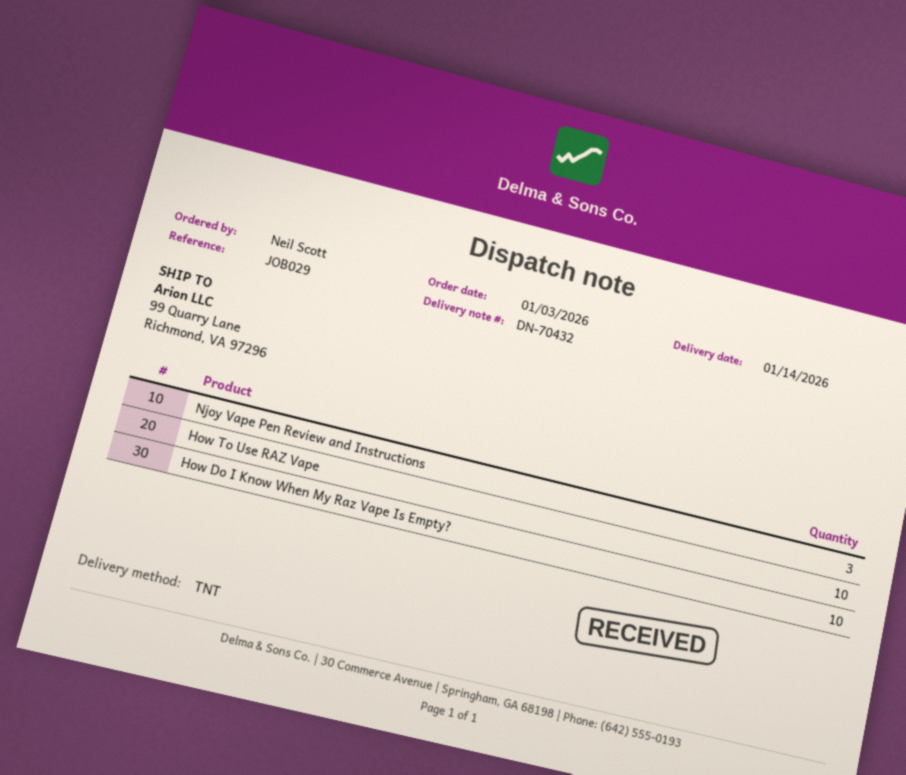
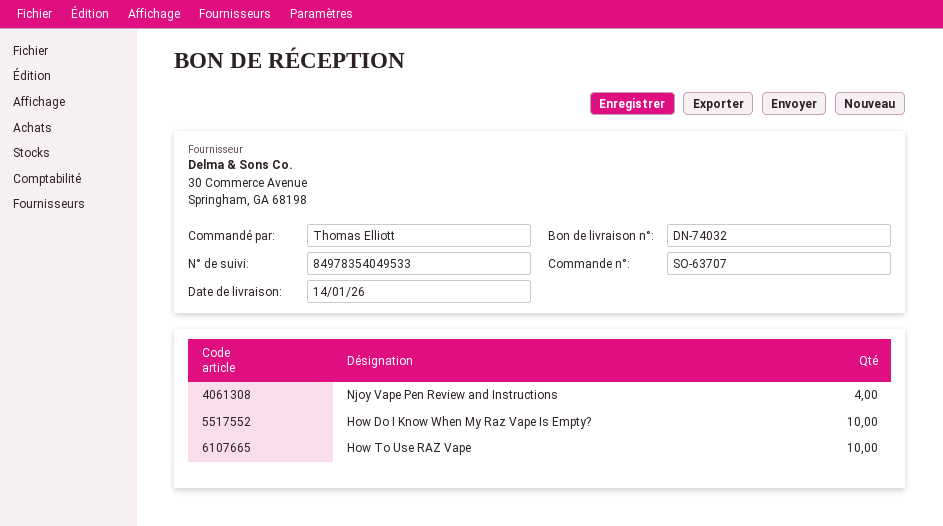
delivery note number: DN-70432 -> DN-74032
ordered by: Neil Scott -> Thomas Elliott
Njoy Vape Pen Review and Instructions: 3 -> 4

